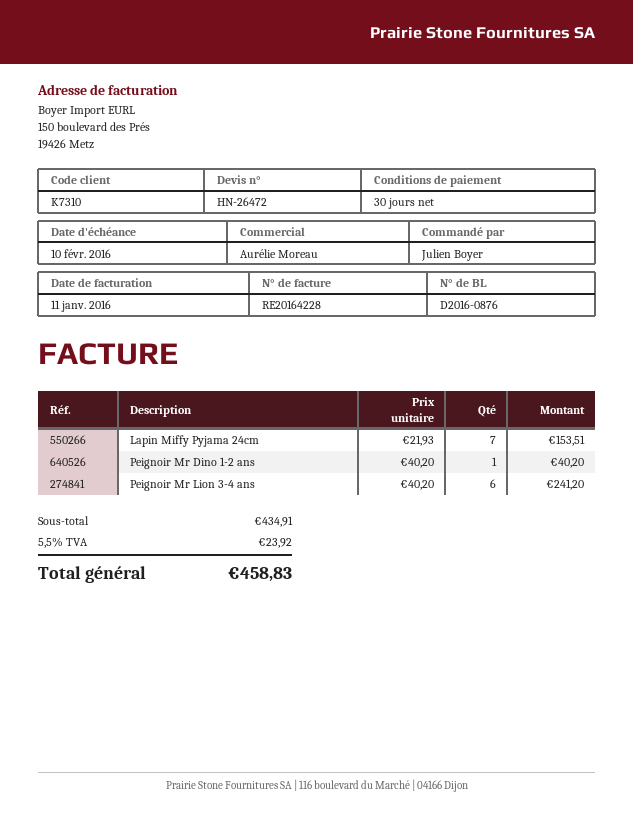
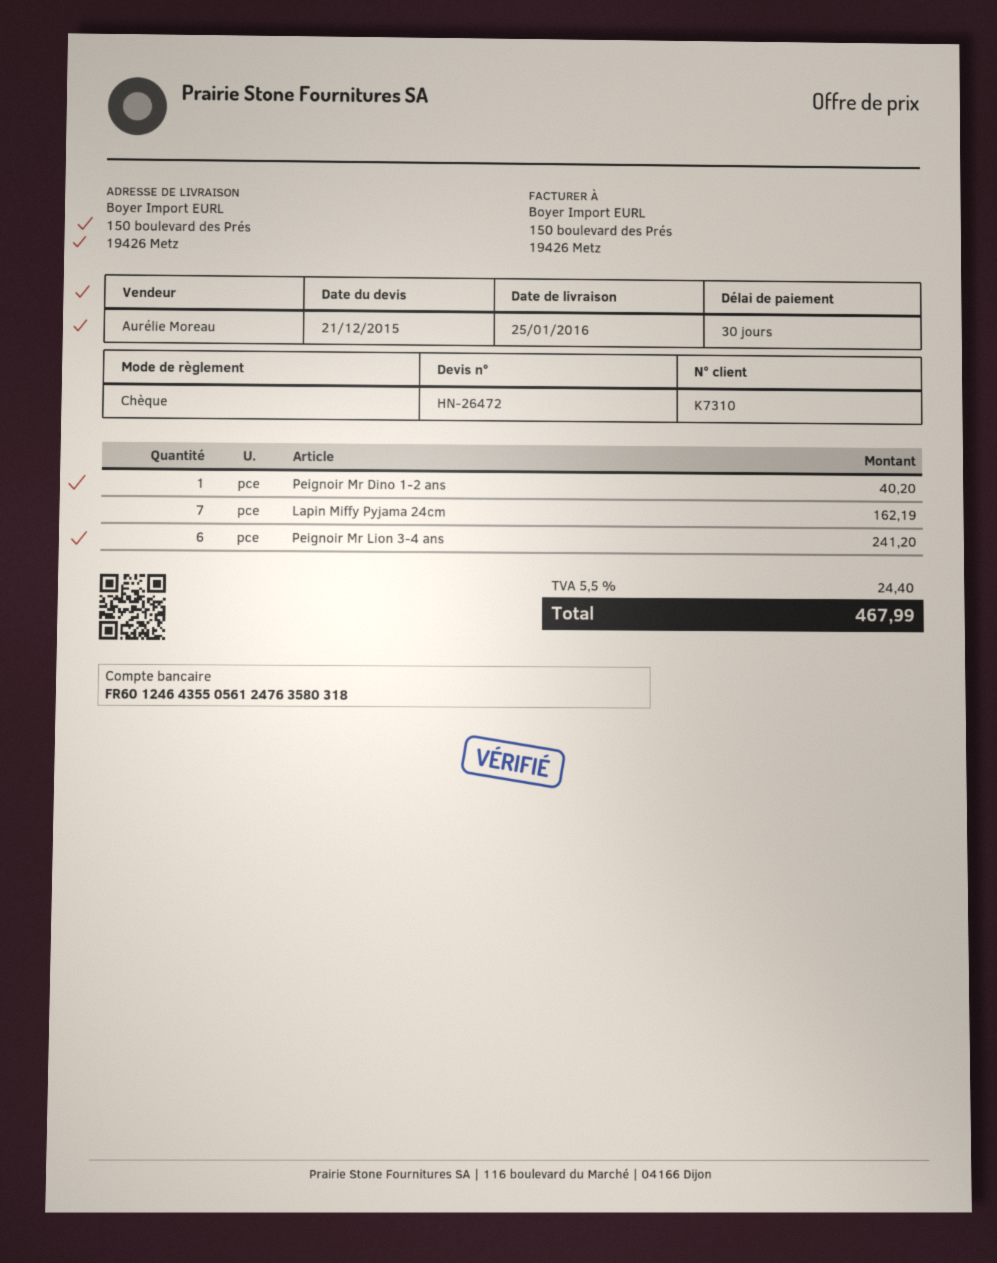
Lapin Miffy Pyjama 24cm: 7 for 153.51 -> 7 for 162.19
tax: 5.5% = 23.92 -> 5.5% = 24.40
total: 458.83 -> 467.99

